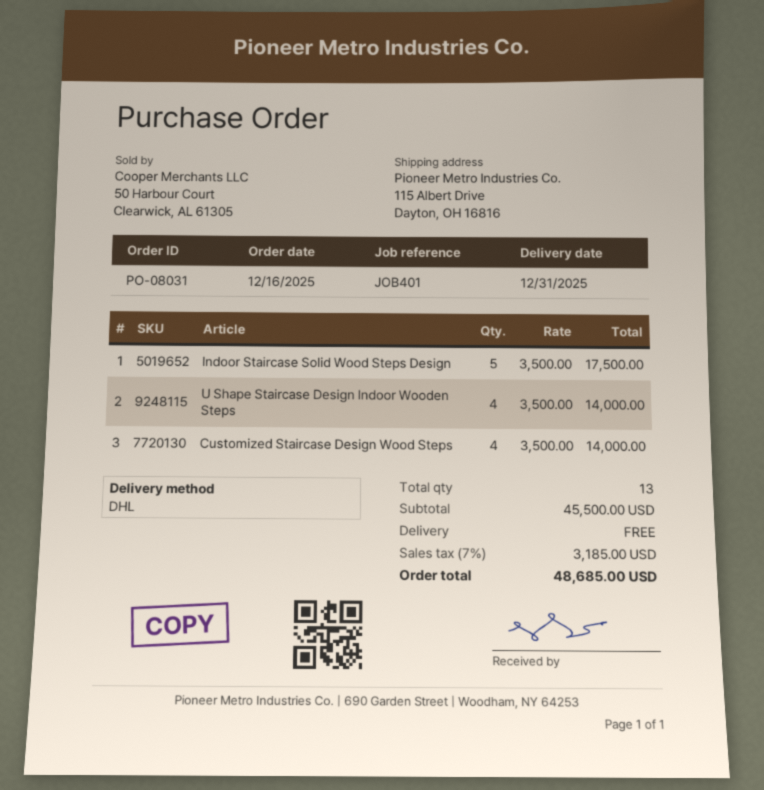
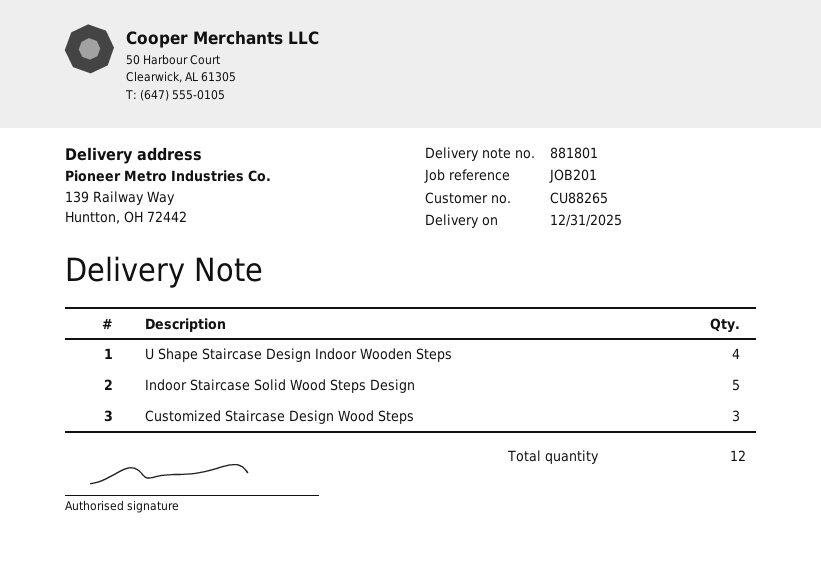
reference: JOB401 -> JOB201
ship to: 115 Albert Drive, Dayton, OH 16816 -> 139 Railway Way, Huntton, OH 72442
Customized Staircase Design Wood Steps: 4 -> 3
total quantity: 13 -> 12

